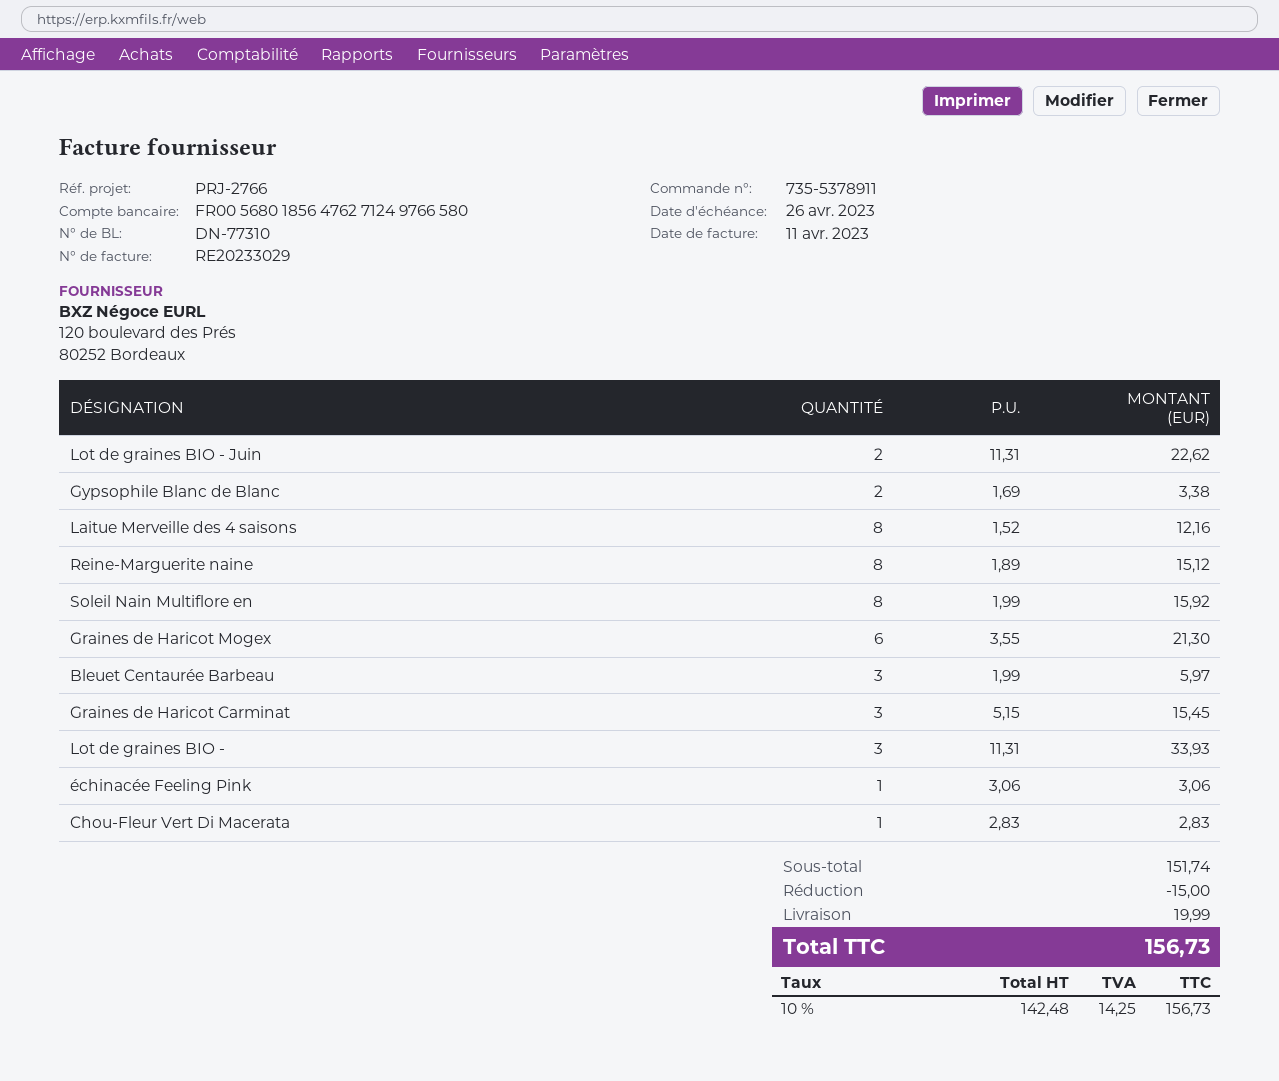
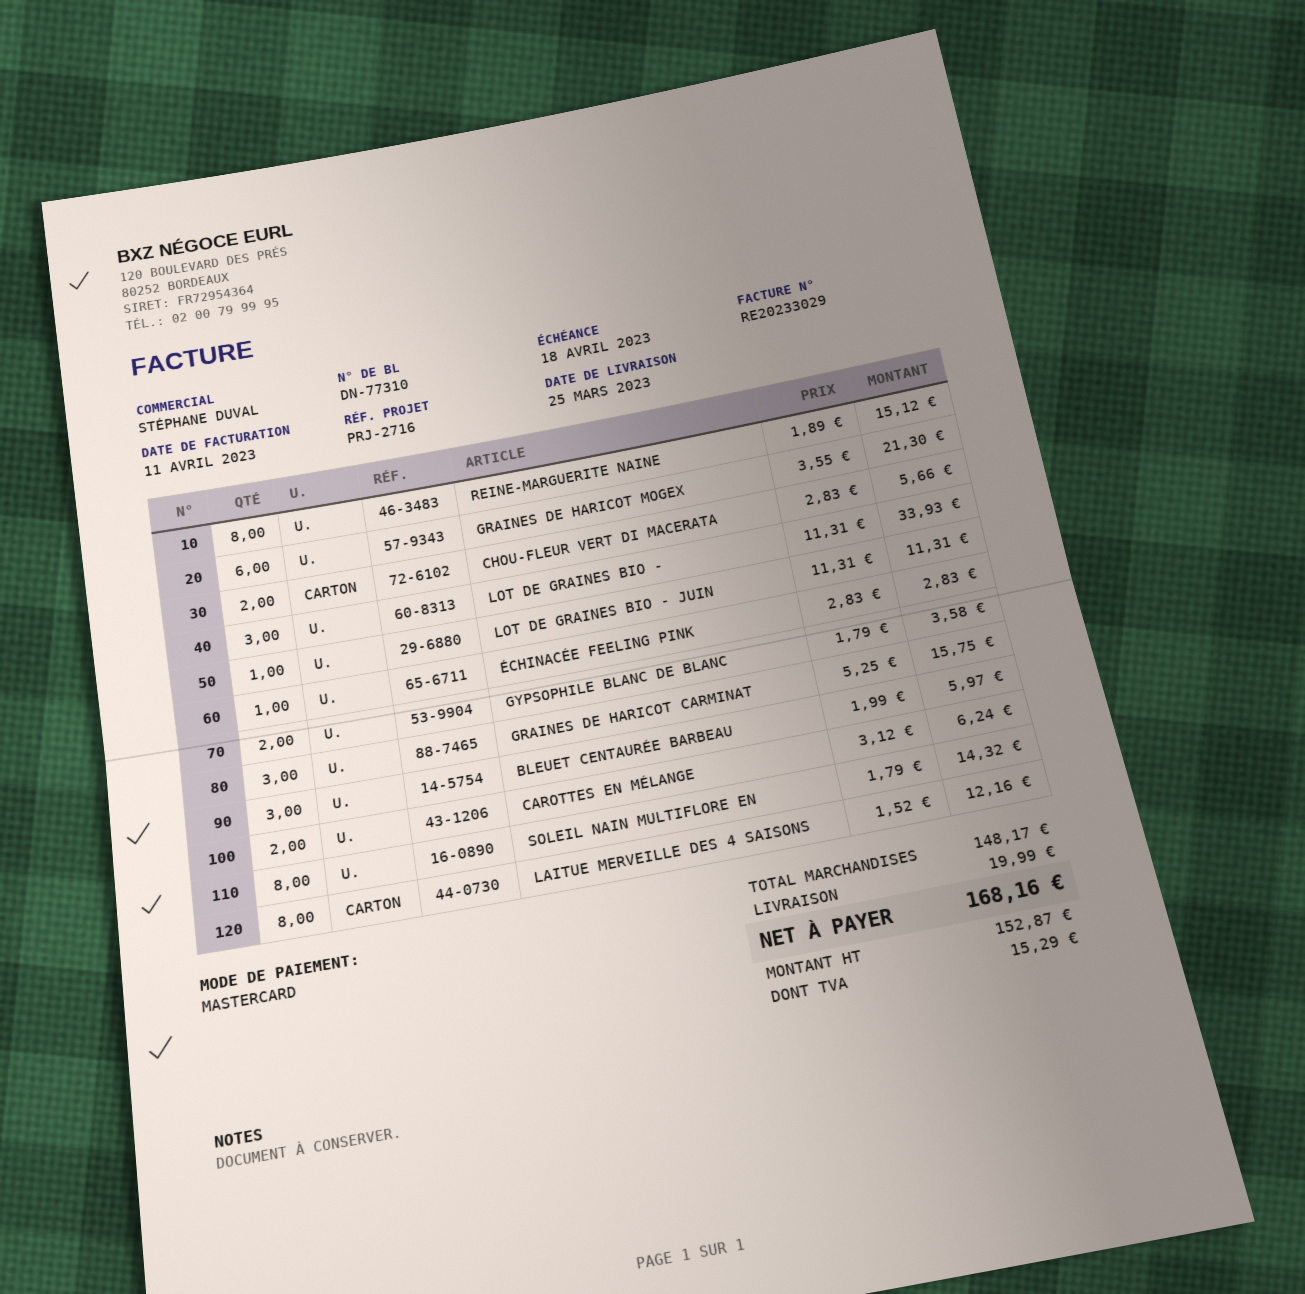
due date: 2023-04-26 -> 2023-04-18
reference: PRJ-2766 -> PRJ-2716
Lot de graines BIO - Juin: 2 x 11.31 = 22.62 -> 1 x 11.31 = 11.31
Gypsophile Blanc de Blanc: 2 x 1.69 = 3.38 -> 2 x 1.79 = 3.58
Soleil Nain Multiflore en: 8 x 1.99 = 15.92 -> 8 x 1.79 = 14.32
Graines de Haricot Carminat: 3 x 5.15 = 15.45 -> 3 x 5.25 = 15.75
échinacée Feeling Pink: 1 x 3.06 = 3.06 -> 1 x 2.83 = 2.83
Chou-Fleur Vert Di Macerata: 1 x 2.83 = 2.83 -> 2 x 2.83 = 5.66
CAROTTES EN MÉLANGE: none -> 2 x 3.12 = 6.24
subtotal: 151.74 -> 148.17
discount: 15.00 -> none
net: 142.48 -> 152.87
tax: 14.25 -> 15.29
total: 156.73 -> 168.16

